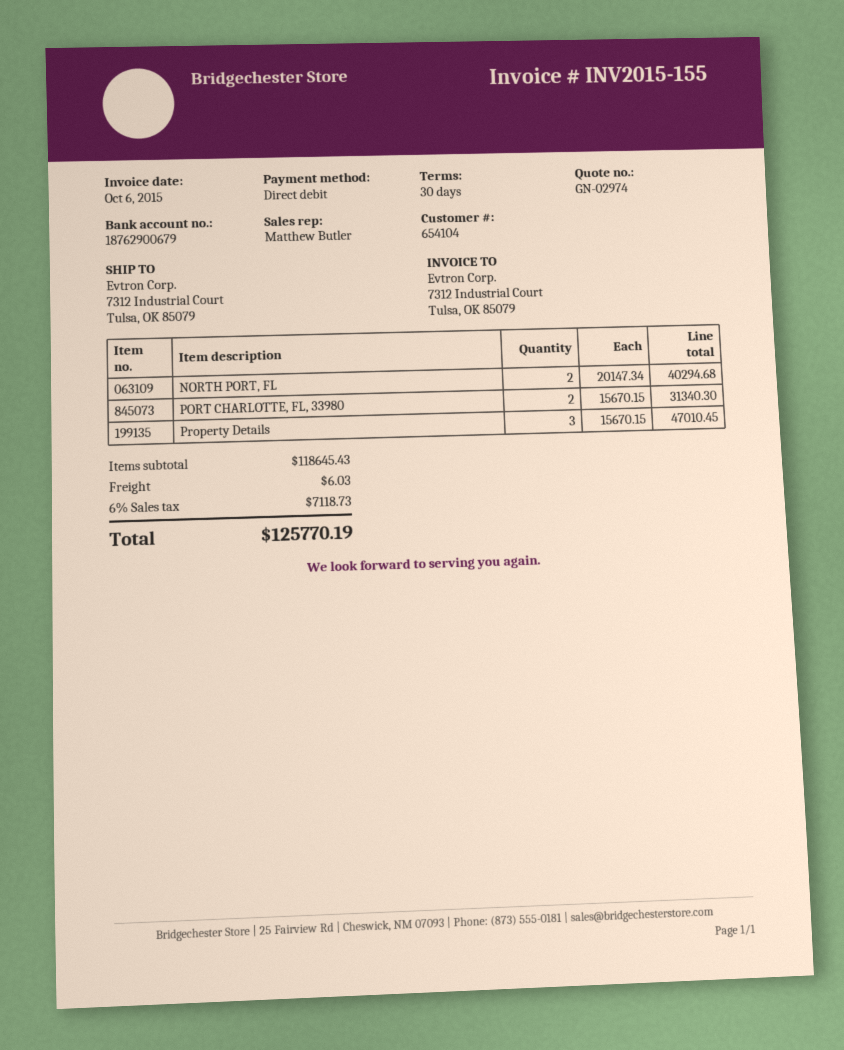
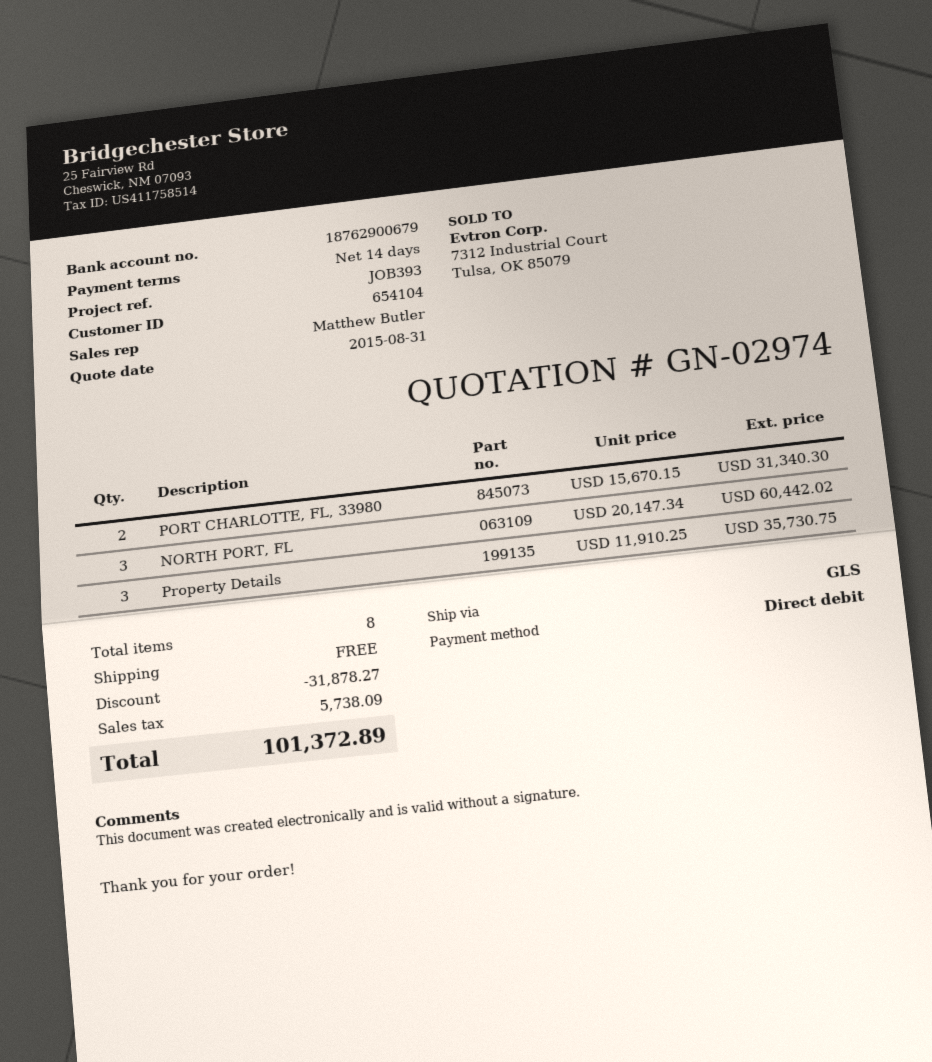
payment terms: 30 days -> 14 days
NORTH PORT, FL: 2 x 20147.34 = 40294.68 -> 3 x 20147.34 = 60442.02
Property Details: 3 x 15670.15 = 47010.45 -> 3 x 11910.25 = 35730.75
discount: none -> 31878.27
shipping: 6.03 -> 0.00
tax: 7118.73 -> 5738.09
total: 125770.19 -> 101372.89

